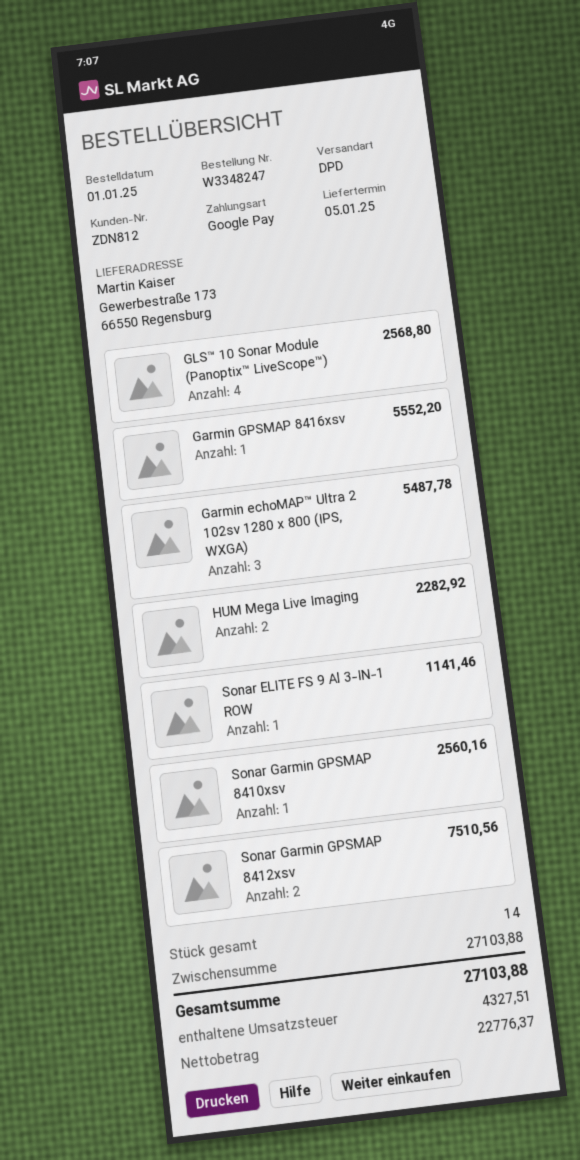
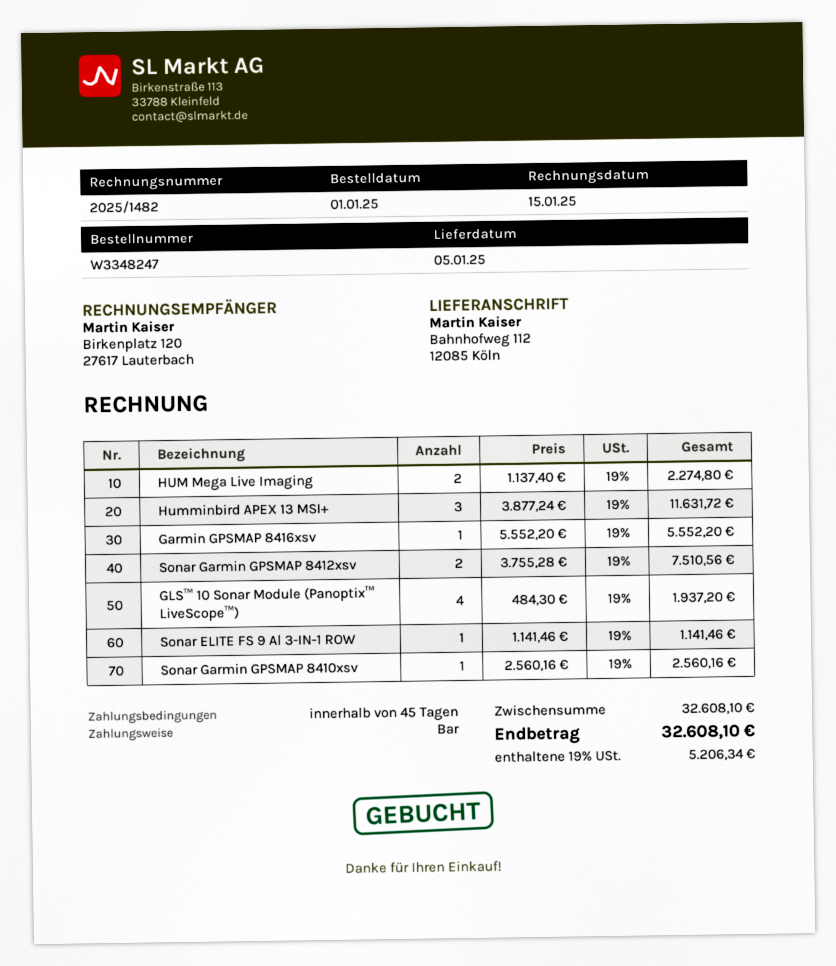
payment method: Google Pay -> cash
ship to: Gewerbestraße 173, 66550 Regensburg -> Bahnhofweg 112, 12085 Köln
GLS™ 10 Sonar Module (Panoptix™ LiveScope™): 4 for 2568.80 -> 4 for 1937.20
Garmin echoMAP™ Ultra 2 102sv 1280 x 800 (IPS, WXGA): 3 for 5487.78 -> none
HUM Mega Live Imaging: 2 for 2282.92 -> 2 for 2274.80
Humminbird APEX 13 MSI+: none -> 3 for 11631.72
subtotal: 27103.88 -> 32608.10
tax: 4327.51 -> 5206.34
total: 27103.88 -> 32608.10

